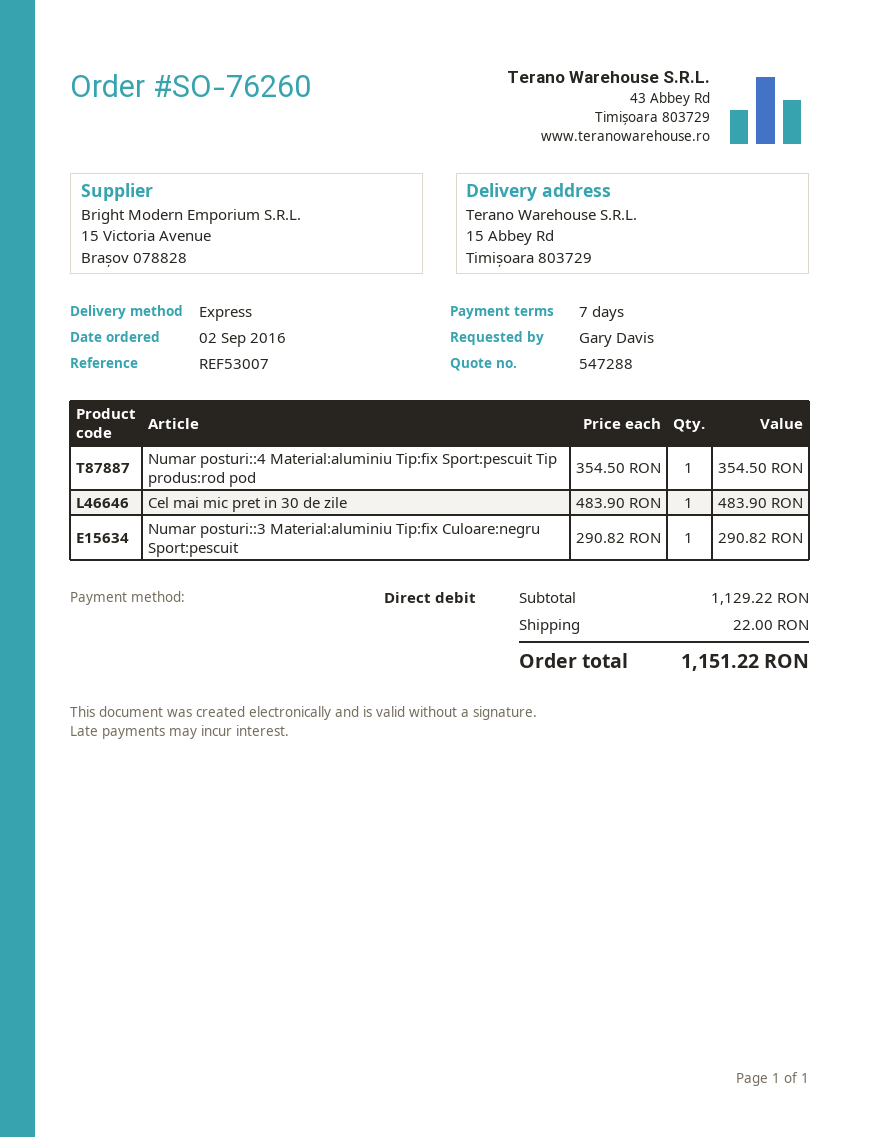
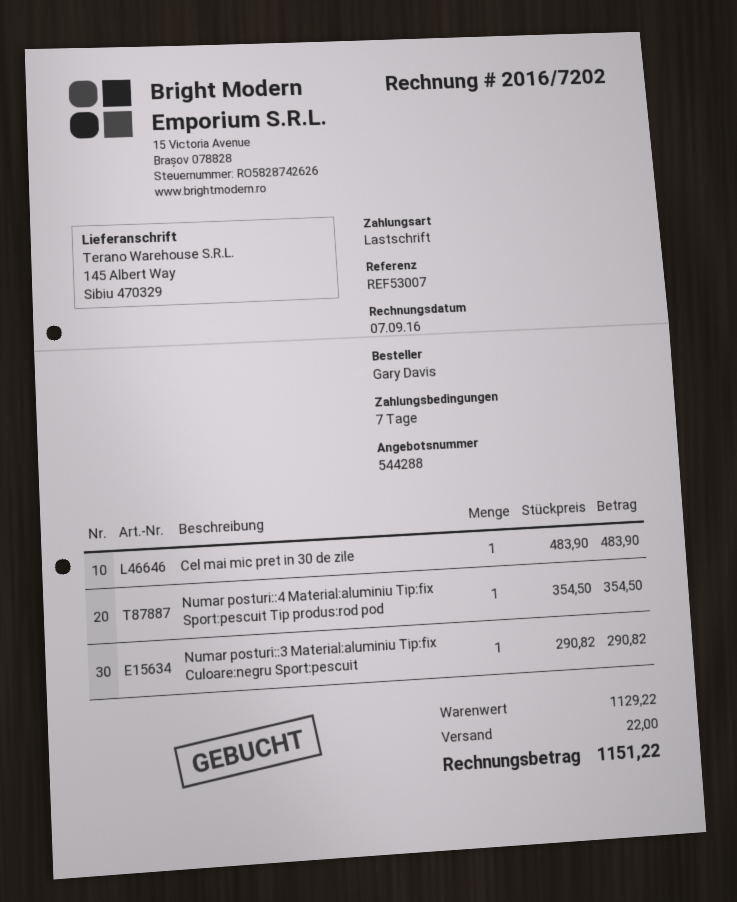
quote number: 547288 -> 544288
ship to: 15 Abbey Rd, Timișoara 803729 -> 145 Albert Way, Sibiu 470329

